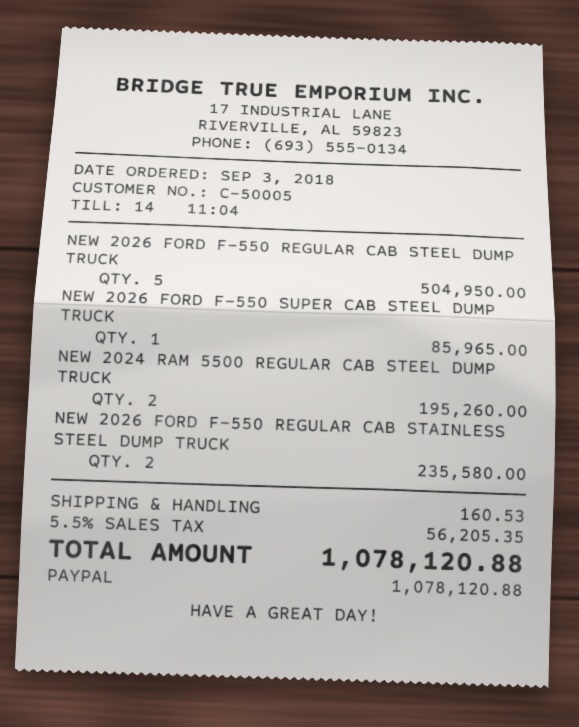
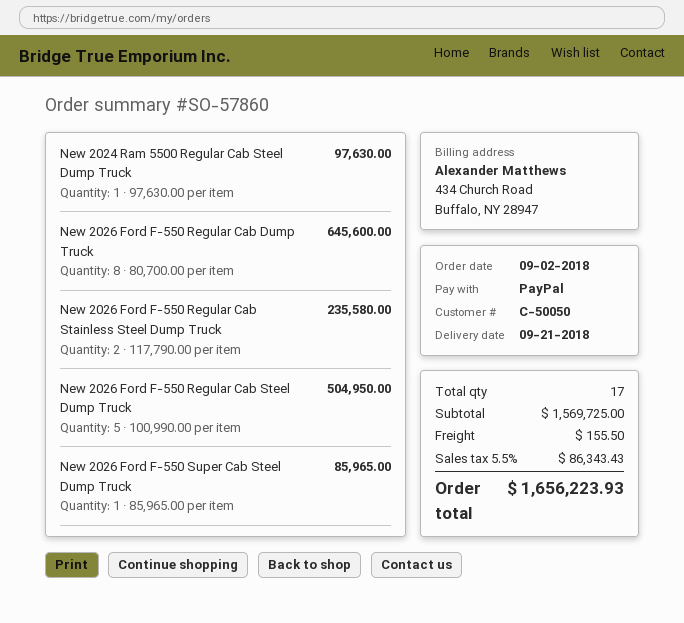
order date: 2018-09-03 -> 2018-09-02
customer number: C-50005 -> C-50050
NEW 2024 RAM 5500 REGULAR CAB STEEL DUMP TRUCK: 2 for 195260.00 -> 1 for 97630.00
New 2026 Ford F-550 Regular Cab Dump Truck: none -> 8 for 645600.00
shipping: 160.53 -> 155.50
tax: 5.5% = 56205.35 -> 5.5% = 86343.43
total: 1078120.88 -> 1656223.93

